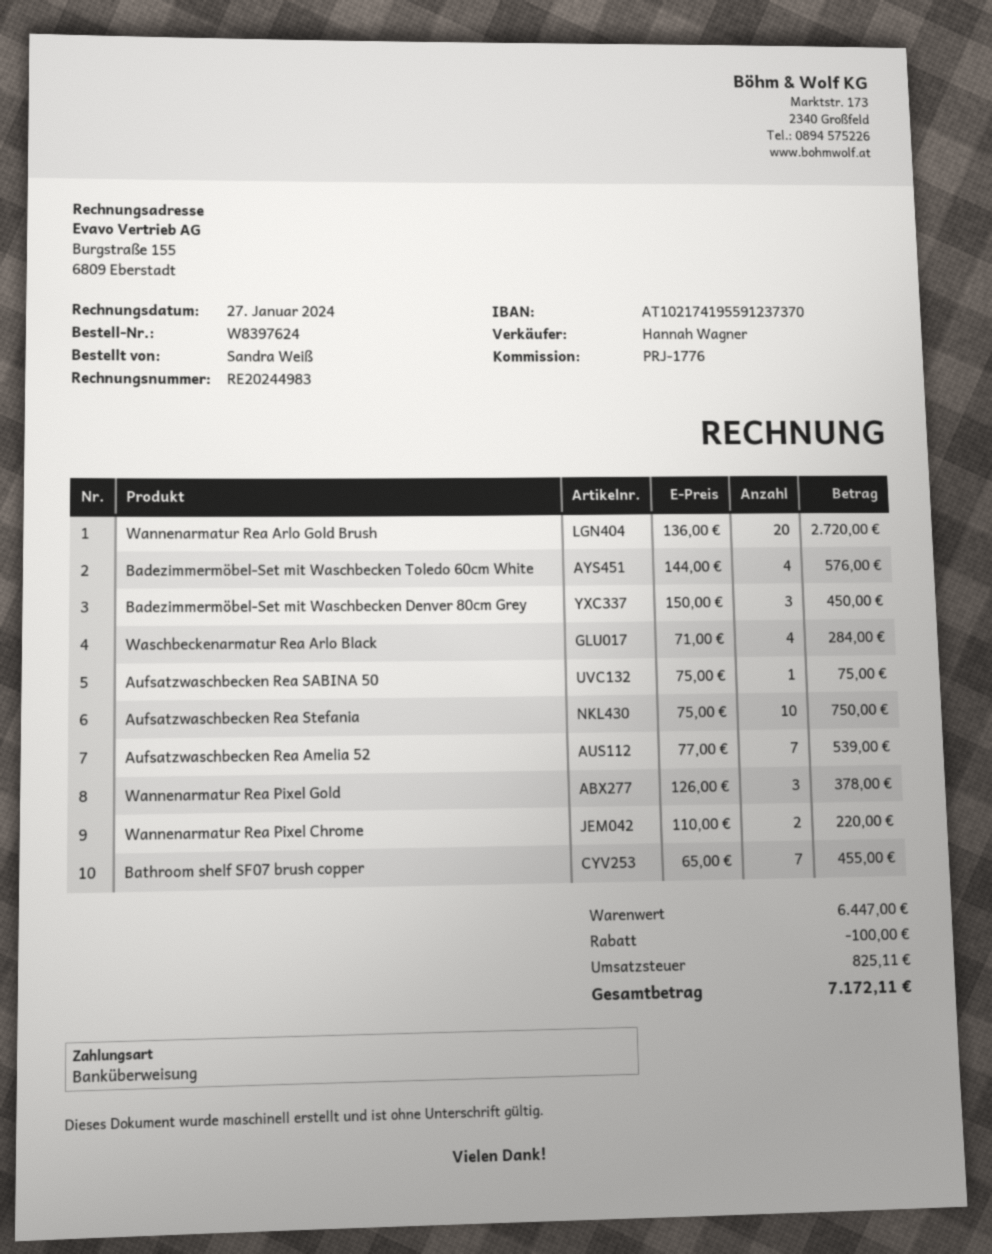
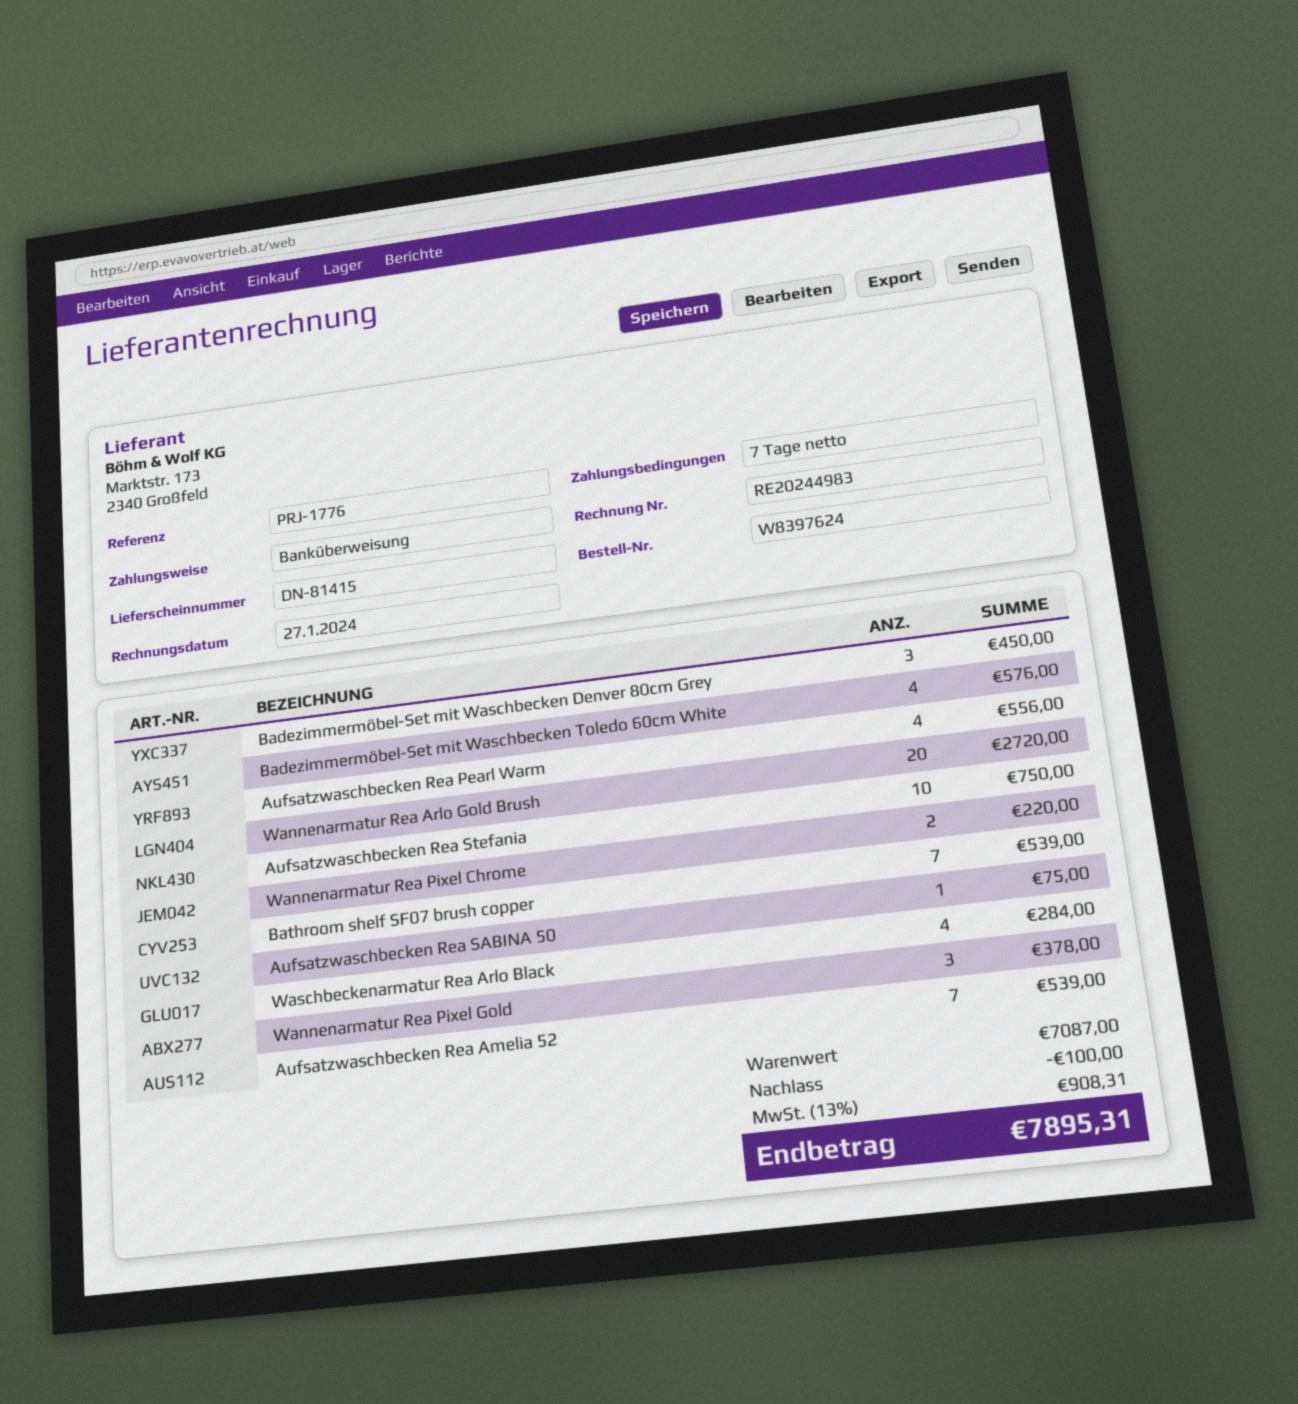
Bathroom shelf SF07 brush copper: 7 for 455.00 -> 7 for 539.00
Aufsatzwaschbecken Rea Pearl Warm: none -> 4 for 556.00
subtotal: 6447.00 -> 7087.00
tax: 825.11 -> 908.31
total: 7172.11 -> 7895.31

